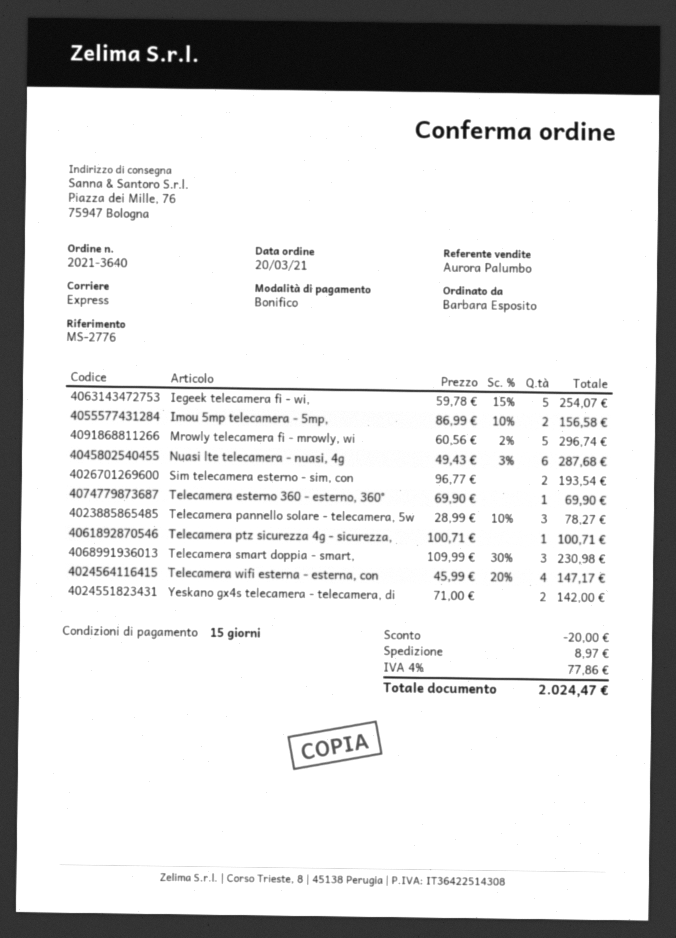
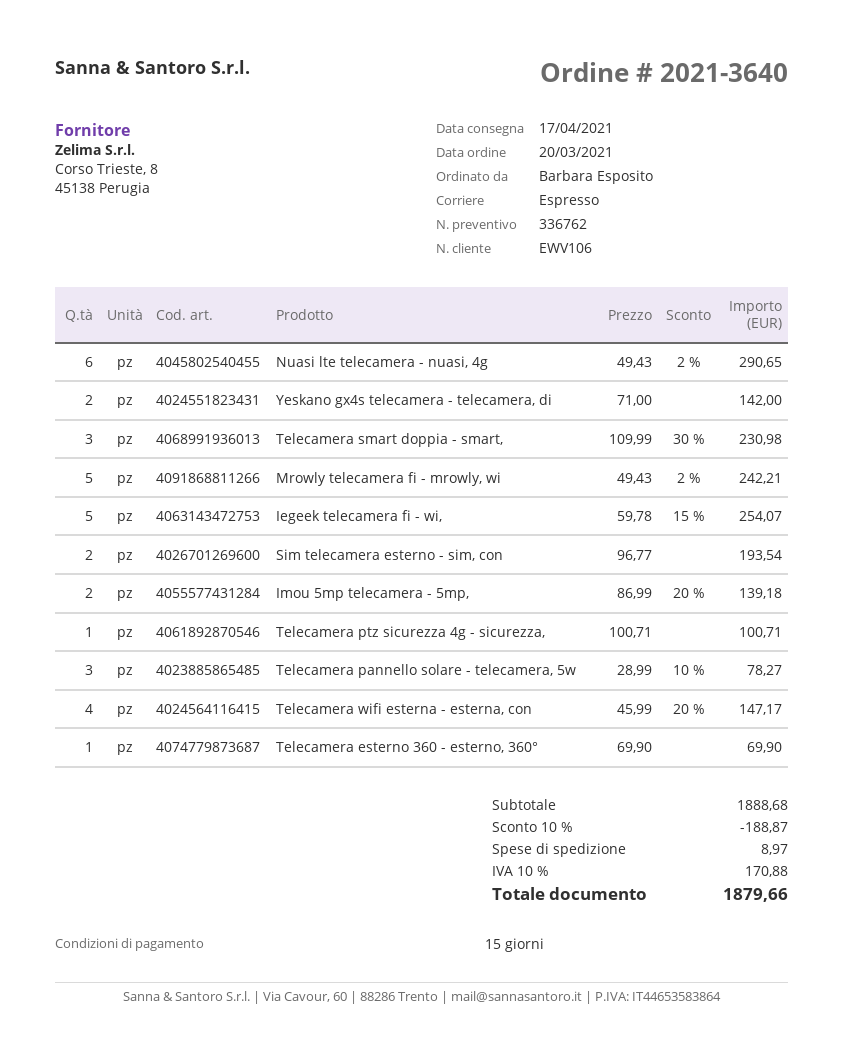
Imou 5mp telecamera - 5mp,: 2 x 86.99 - 10% = 156.58 -> 2 x 86.99 - 20% = 139.18
Mrowly telecamera fi - mrowly, wi: 5 x 60.56 - 2% = 296.74 -> 5 x 49.43 - 2% = 242.21
Nuasi lte telecamera - nuasi, 4g: 6 x 49.43 - 3% = 287.68 -> 6 x 49.43 - 2% = 290.65
discount: 20.00 -> 188.87
tax: 4% = 77.86 -> 10% = 170.88
total: 2024.47 -> 1879.66

